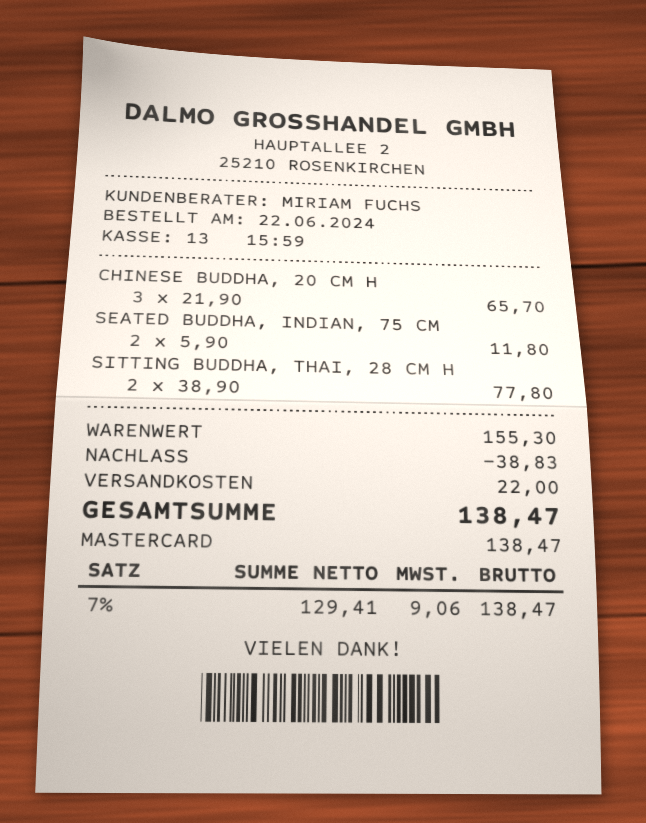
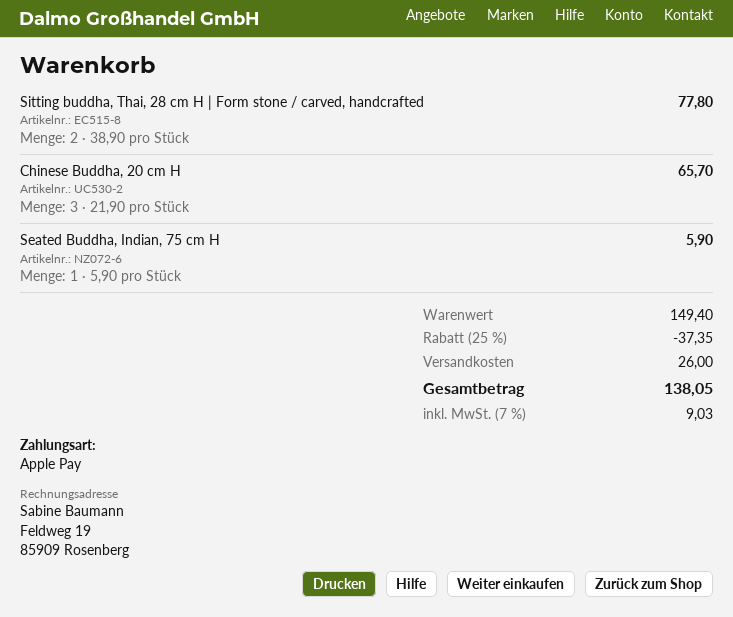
payment method: Mastercard -> Apple Pay
SEATED BUDDHA, INDIAN, 75 CM: 2 x 5.90 = 11.80 -> 1 x 5.90 = 5.90
subtotal: 155.30 -> 149.40
discount: 38.83 -> 37.35
shipping: 22.00 -> 26.00
tax: 7% = 9.06 -> 7% = 9.03
total: 138.47 -> 138.05

